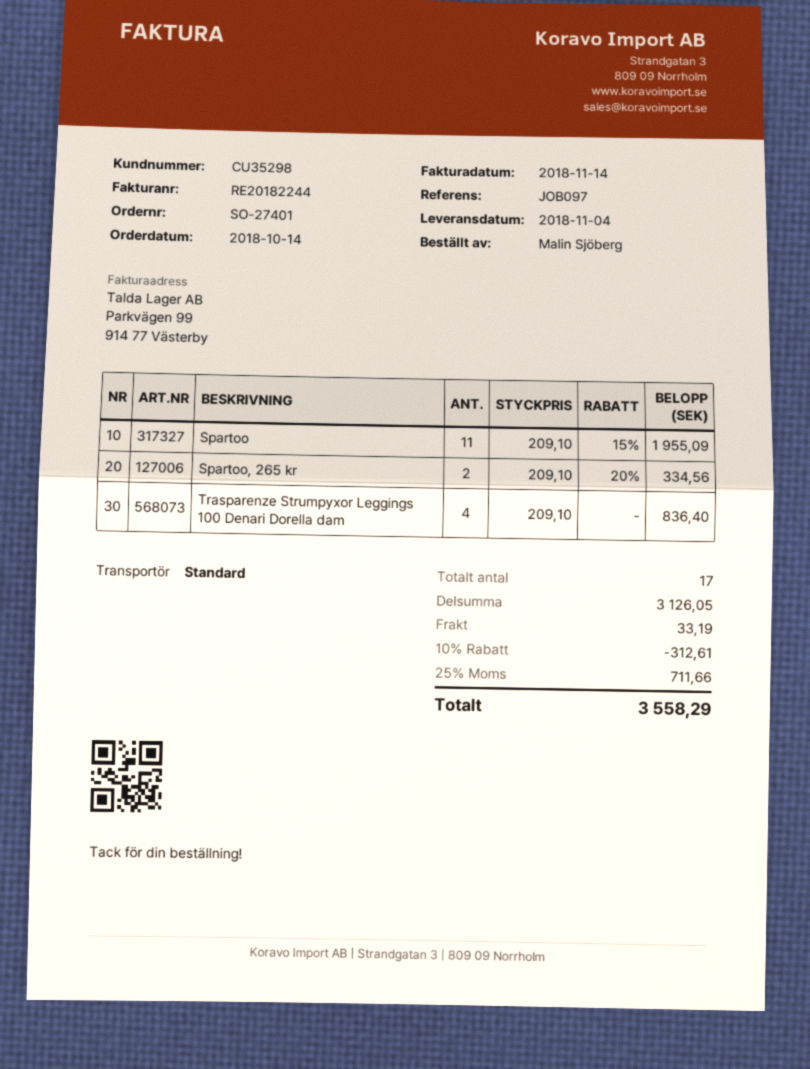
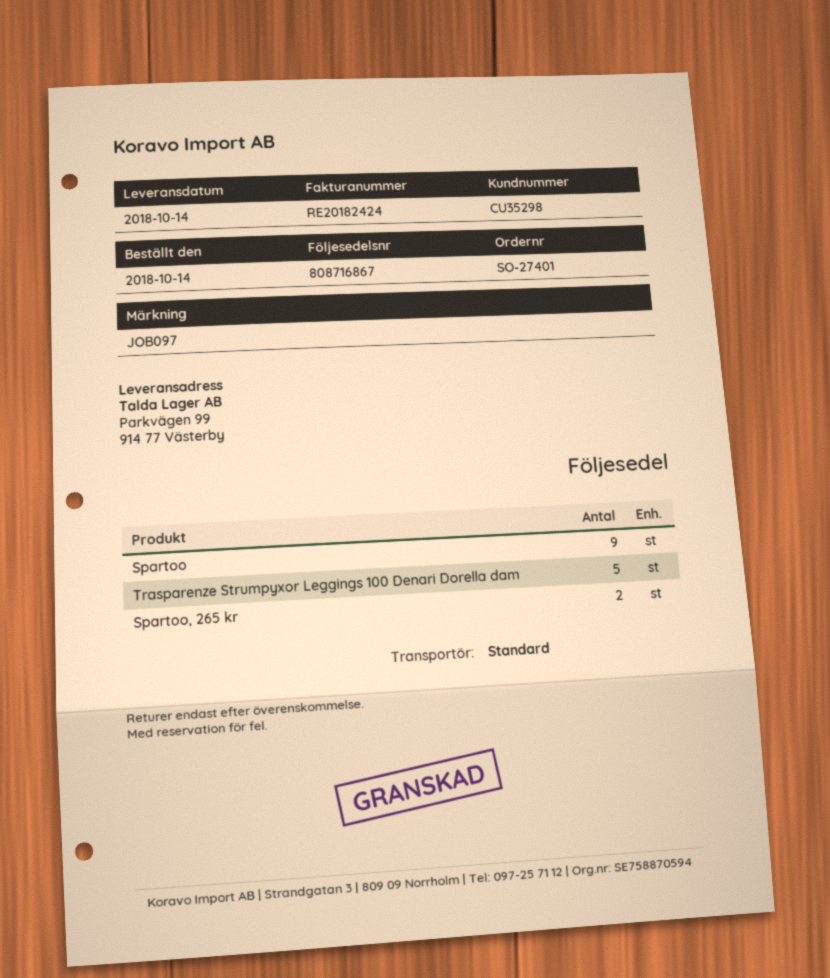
delivery date: 2018-11-04 -> 2018-10-14
invoice number: RE20182244 -> RE20182424
Spartoo: 11 -> 9
Trasparenze Strumpyxor Leggings 100 Denari Dorella dam: 4 -> 5

